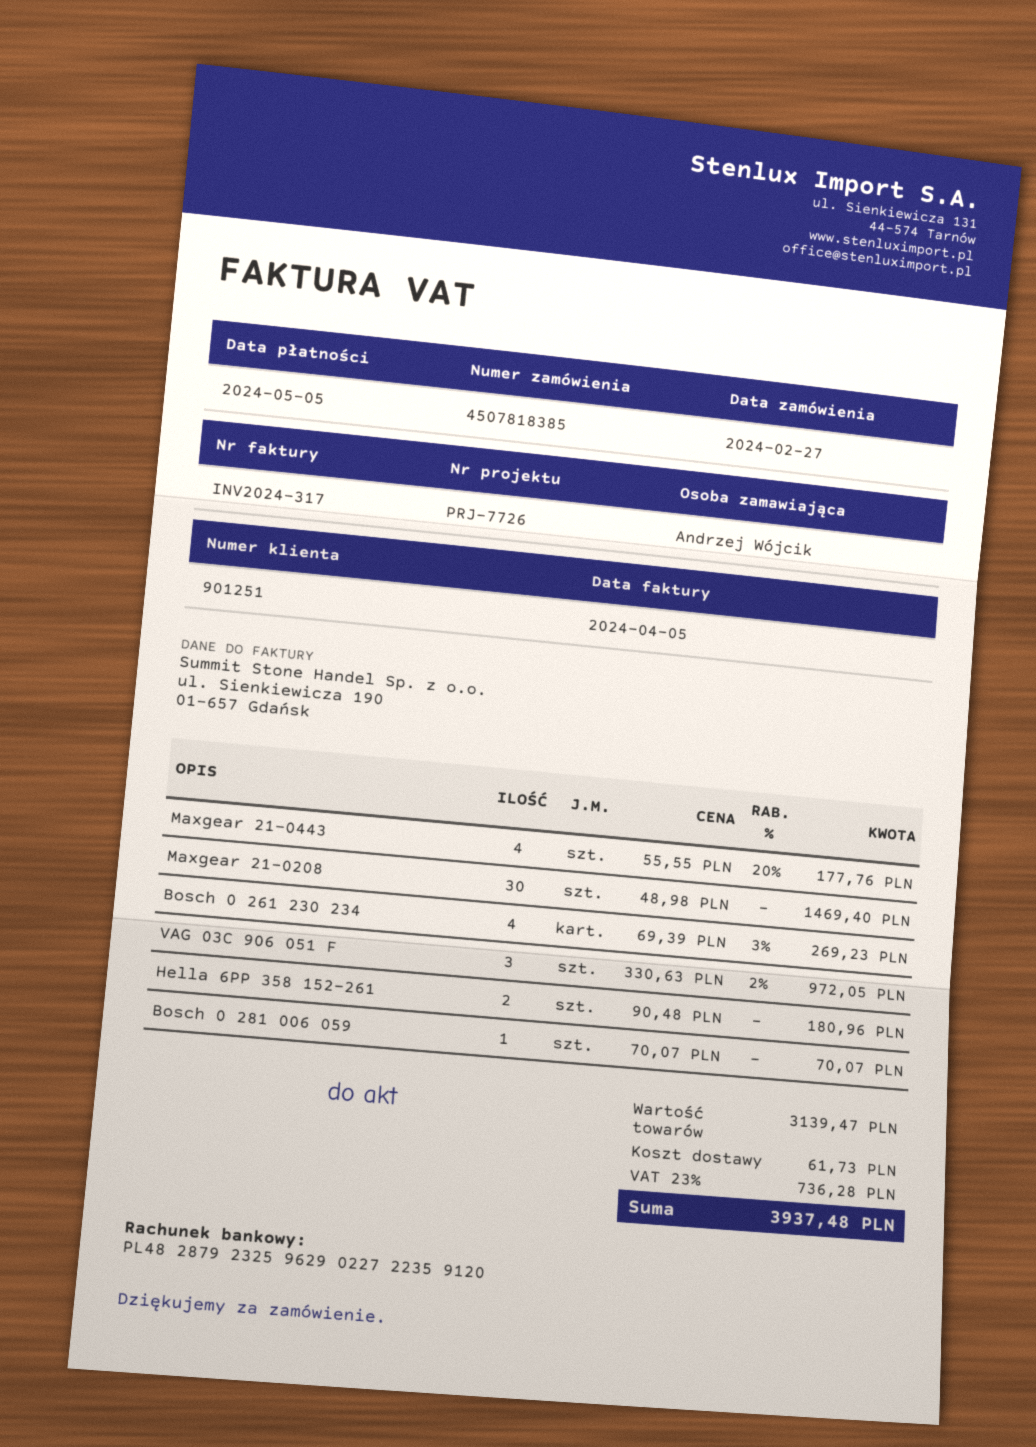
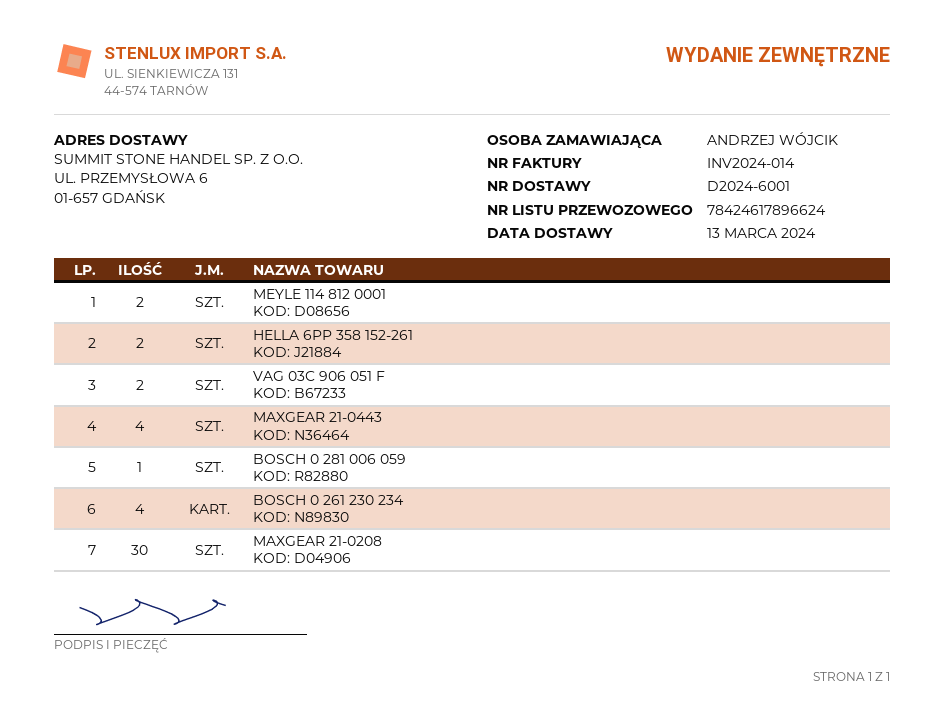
invoice number: INV2024-317 -> INV2024-014
VAG 03C 906 051 F: 3 -> 2
MEYLE 114 812 0001: none -> 2

